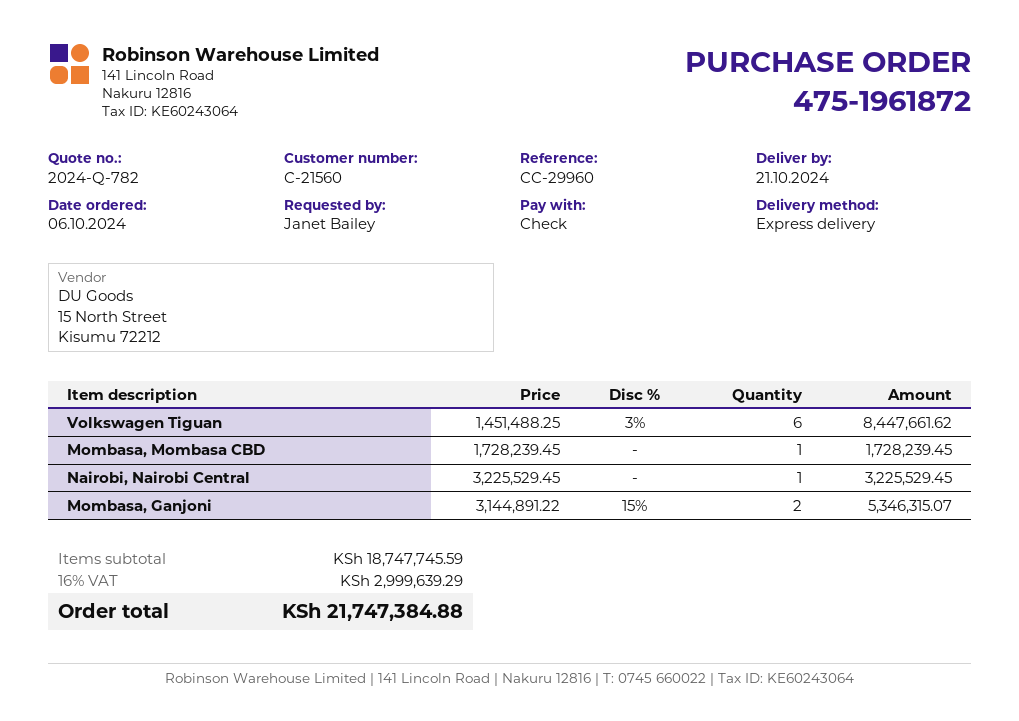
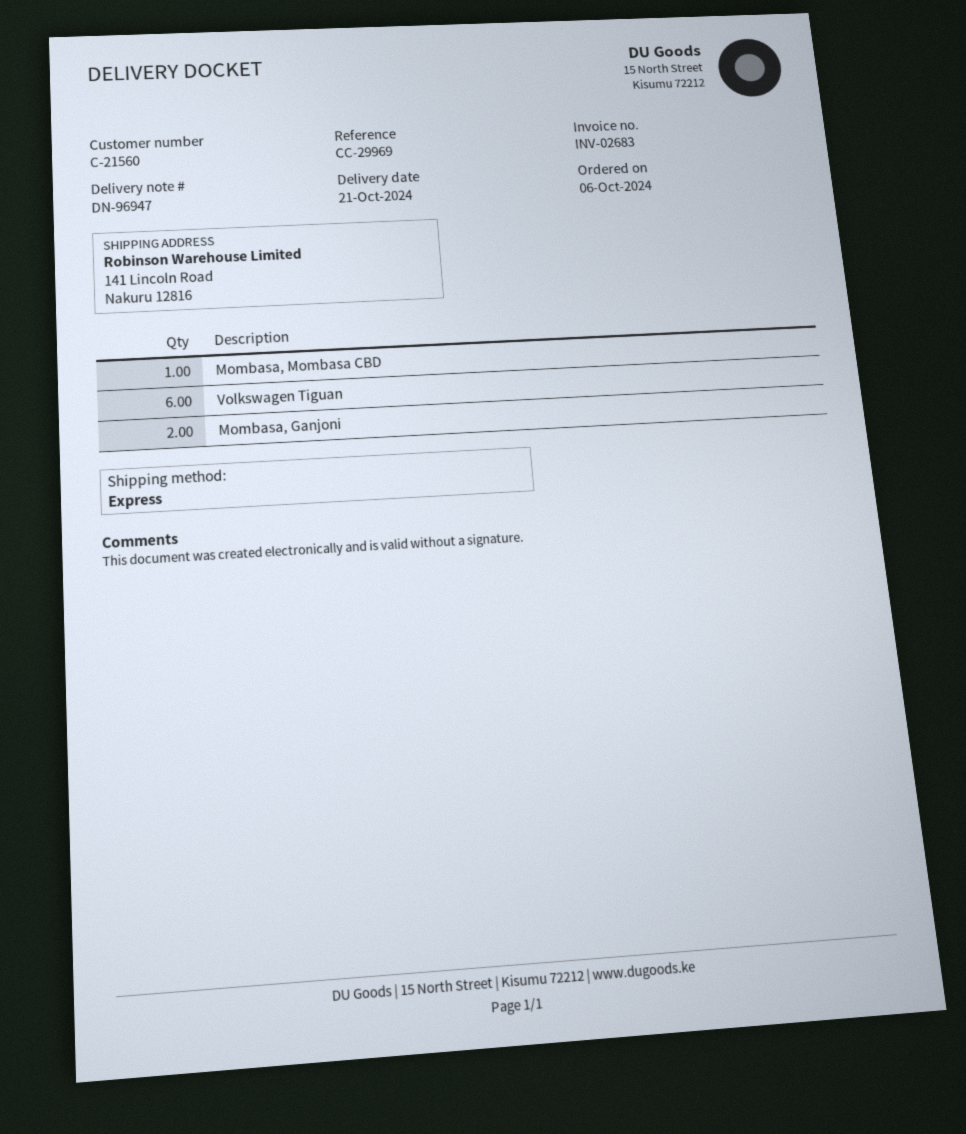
reference: CC-29960 -> CC-29969
Nairobi, Nairobi Central: 1 -> none

